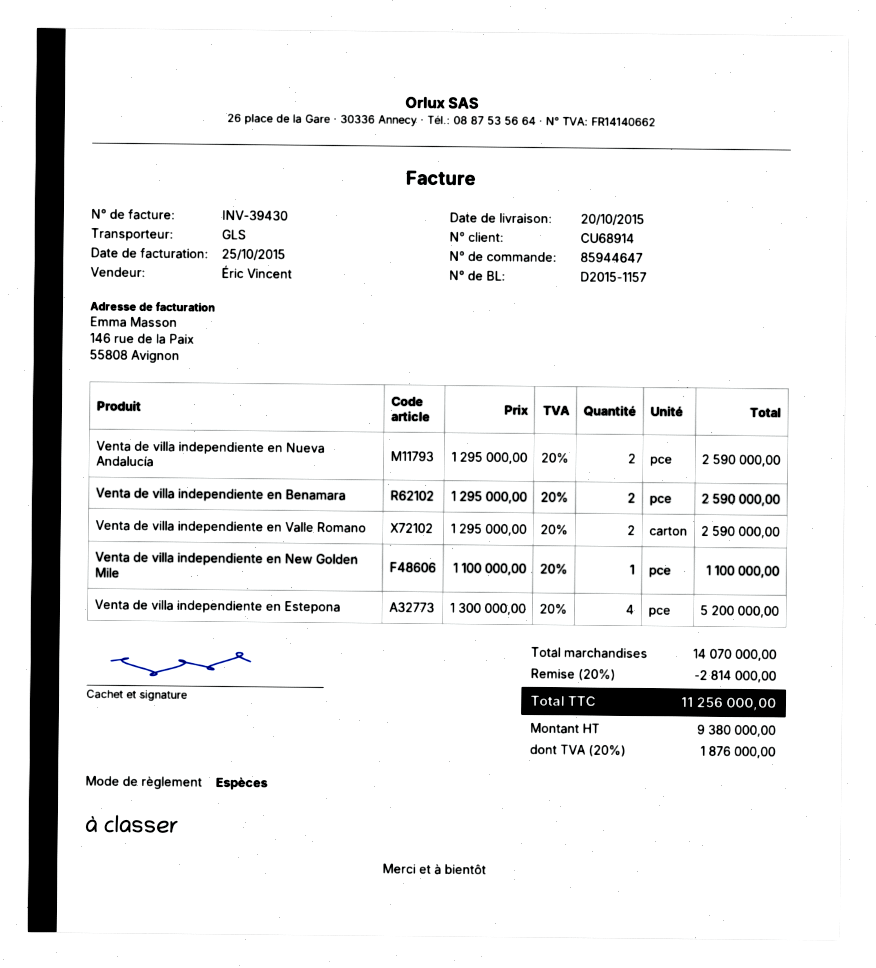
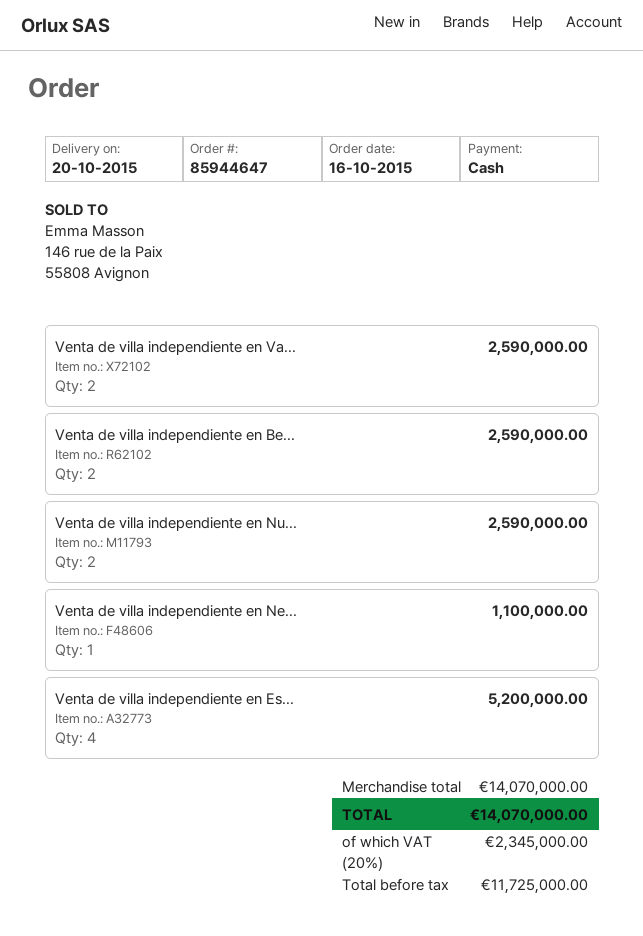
discount: 20% = 2814000.00 -> none
net: 9380000.00 -> 11725000.00
tax: 20% = 1876000.00 -> 20% = 2345000.00
total: 11256000.00 -> 14070000.00

